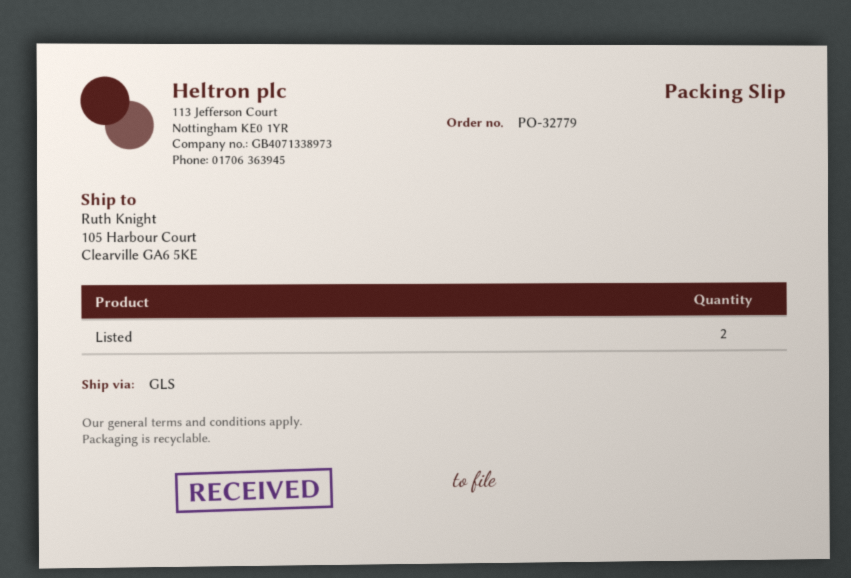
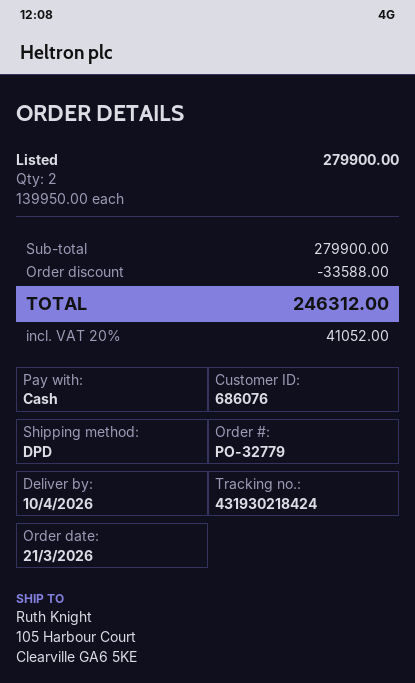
shipping method: GLS -> DPD

